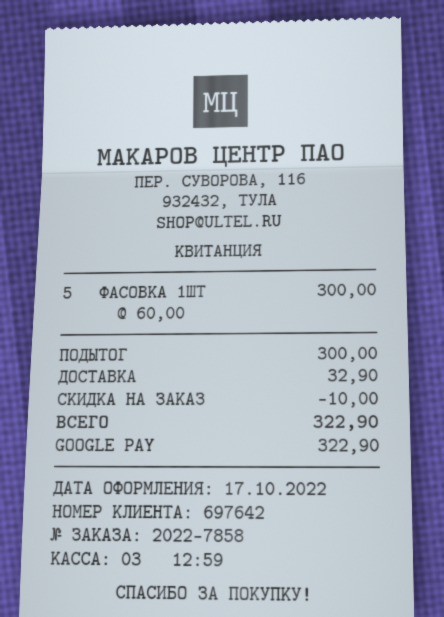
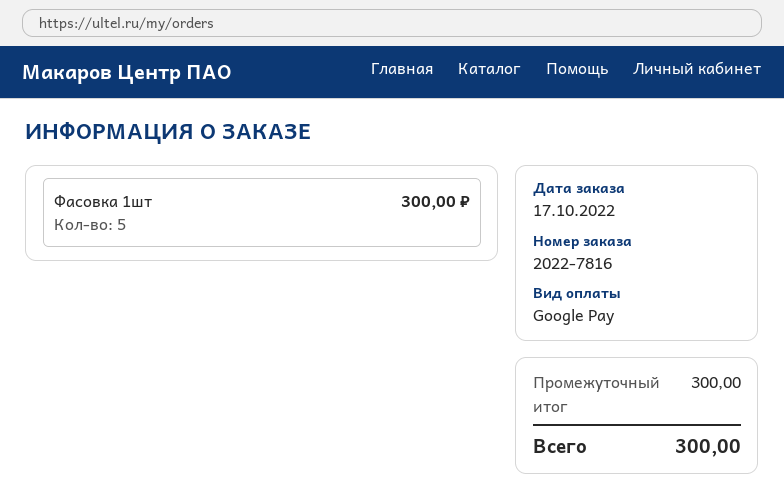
order number: 2022-7858 -> 2022-7816
discount: 10.00 -> none
shipping: 32.90 -> none
total: 322.90 -> 300.00

